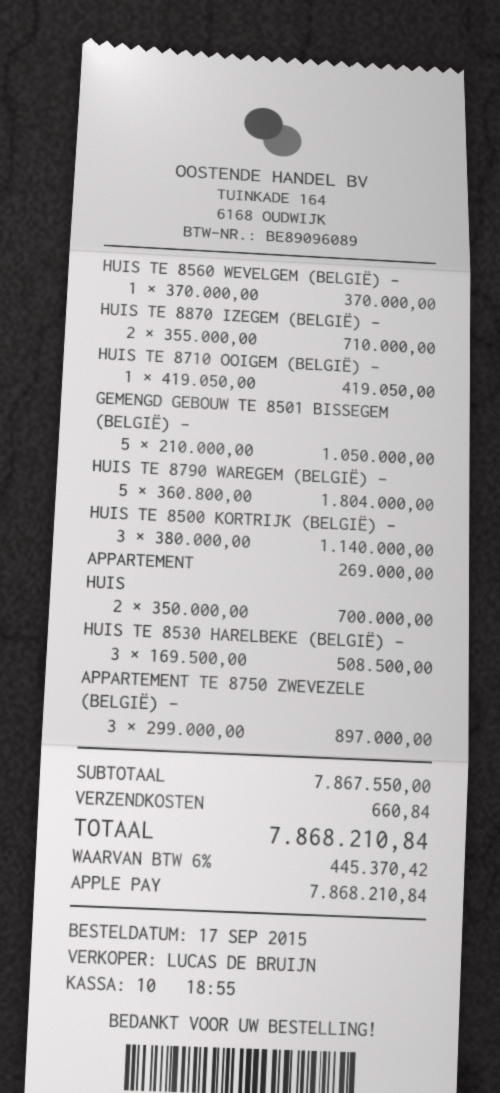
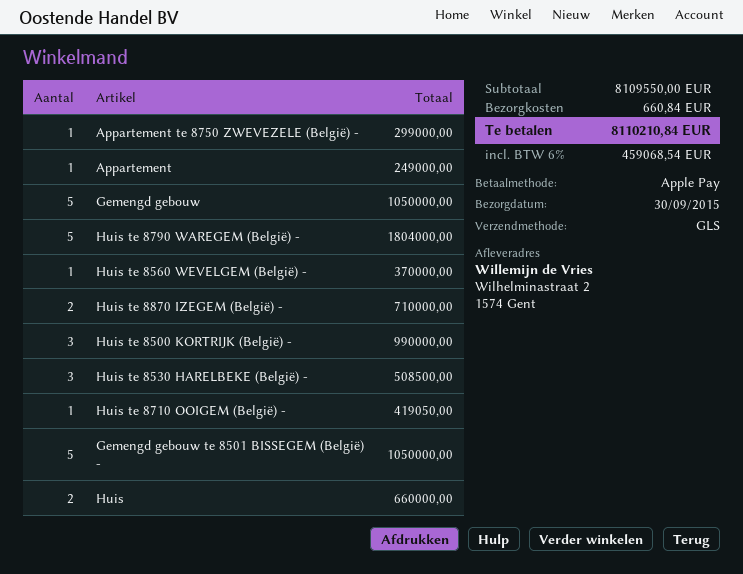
HUIS TE 8500 KORTRIJK (BELGIË) -: 3 for 1140000.00 -> 3 for 990000.00
APPARTEMENT: 1 for 269000.00 -> 1 for 249000.00
HUIS: 2 for 700000.00 -> 2 for 660000.00
APPARTEMENT TE 8750 ZWEVEZELE (BELGIË) -: 3 for 897000.00 -> 1 for 299000.00
Gemengd gebouw: none -> 5 for 1050000.00
subtotal: 7867550.00 -> 8109550.00
tax: 6% = 445370.42 -> 6% = 459068.54
total: 7868210.84 -> 8110210.84

